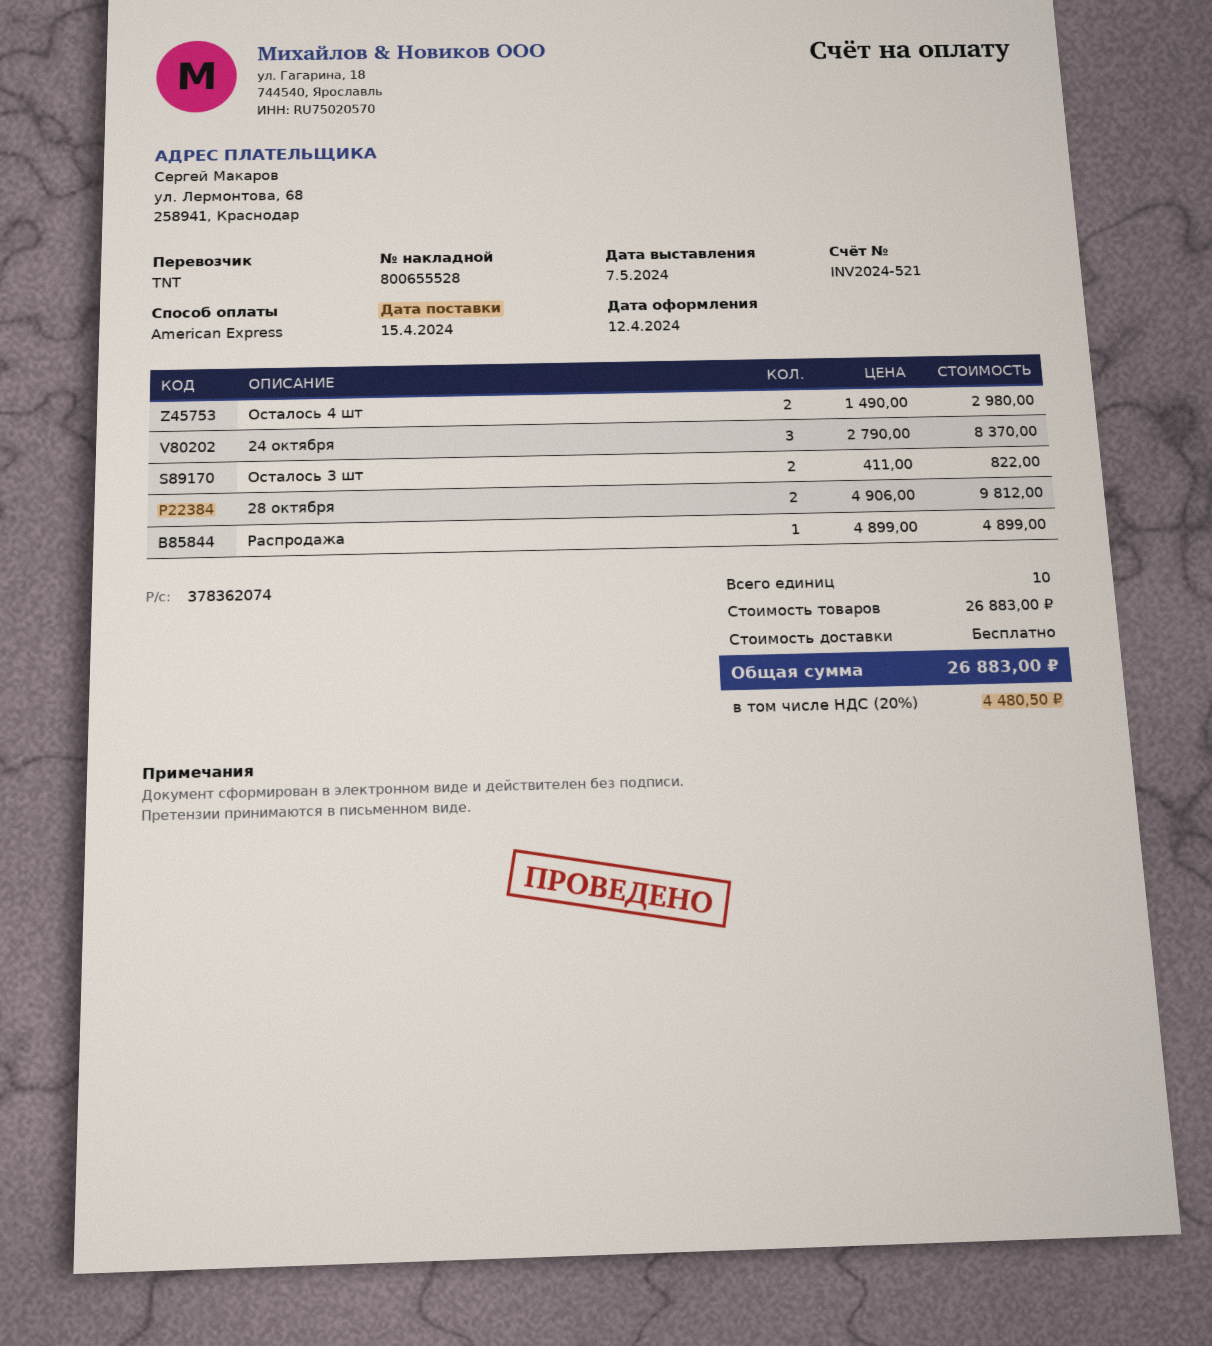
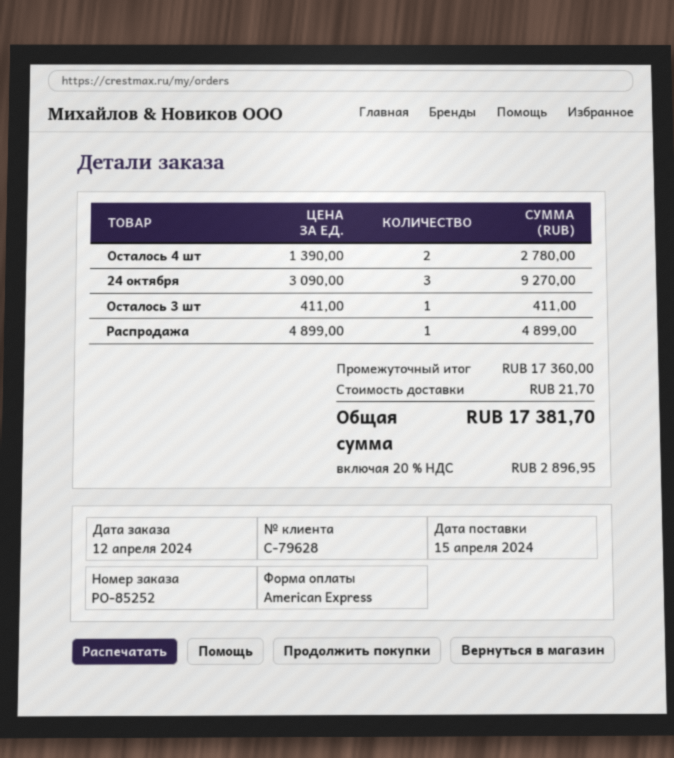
Осталось 4 шт: 2 x 1490.00 = 2980.00 -> 2 x 1390.00 = 2780.00
24 октября: 3 x 2790.00 = 8370.00 -> 3 x 3090.00 = 9270.00
Осталось 3 шт: 2 x 411.00 = 822.00 -> 1 x 411.00 = 411.00
28 октября: 2 x 4906.00 = 9812.00 -> none
subtotal: 26883.00 -> 17360.00
shipping: 0.00 -> 21.70
tax: 20% = 4480.50 -> 20% = 2896.95
total: 26883.00 -> 17381.70

